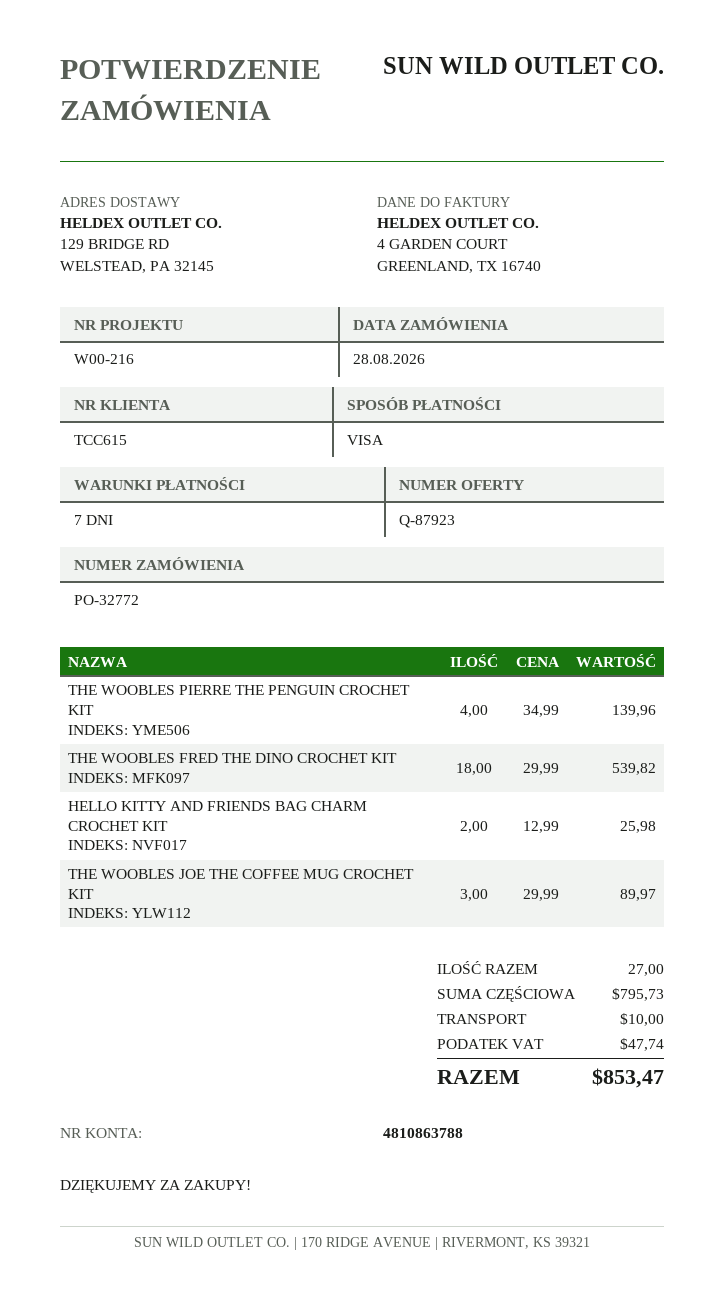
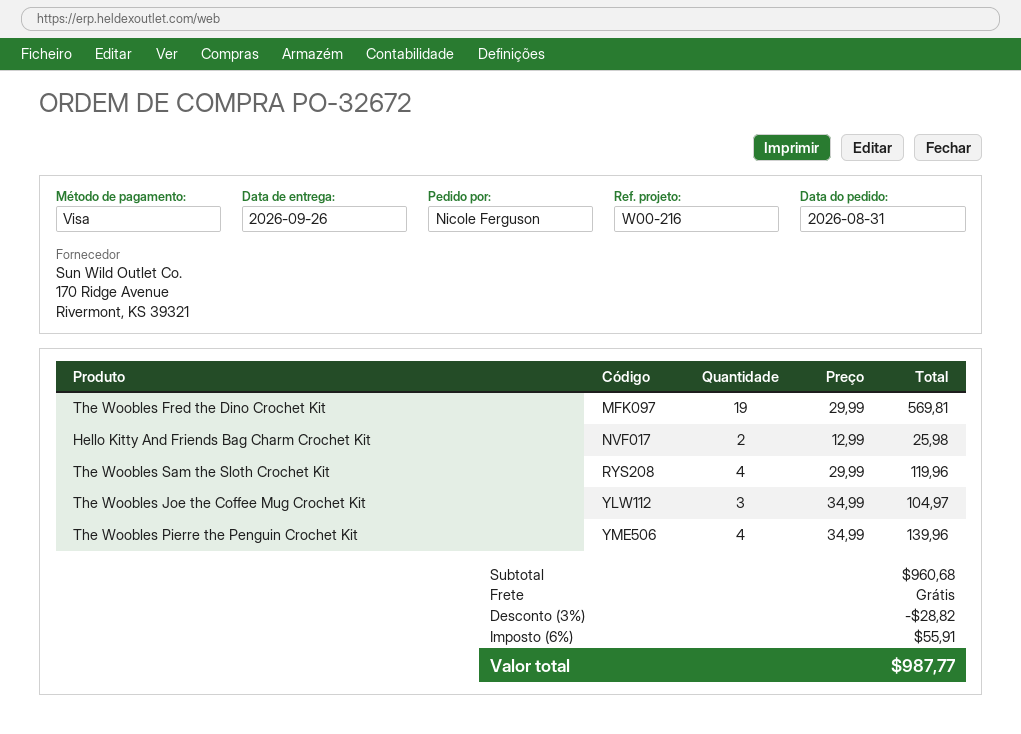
order number: PO-32772 -> PO-32672
order date: 2026-08-28 -> 2026-08-31
THE WOOBLES FRED THE DINO CROCHET KIT: 18 x 29.99 = 539.82 -> 19 x 29.99 = 569.81
THE WOOBLES JOE THE COFFEE MUG CROCHET KIT: 3 x 29.99 = 89.97 -> 3 x 34.99 = 104.97
The Woobles Sam the Sloth Crochet Kit: none -> 4 x 29.99 = 119.96
subtotal: 795.73 -> 960.68
discount: none -> 3% = 28.82
shipping: 10.00 -> 0.00
tax: 47.74 -> 55.91
total: 853.47 -> 987.77

